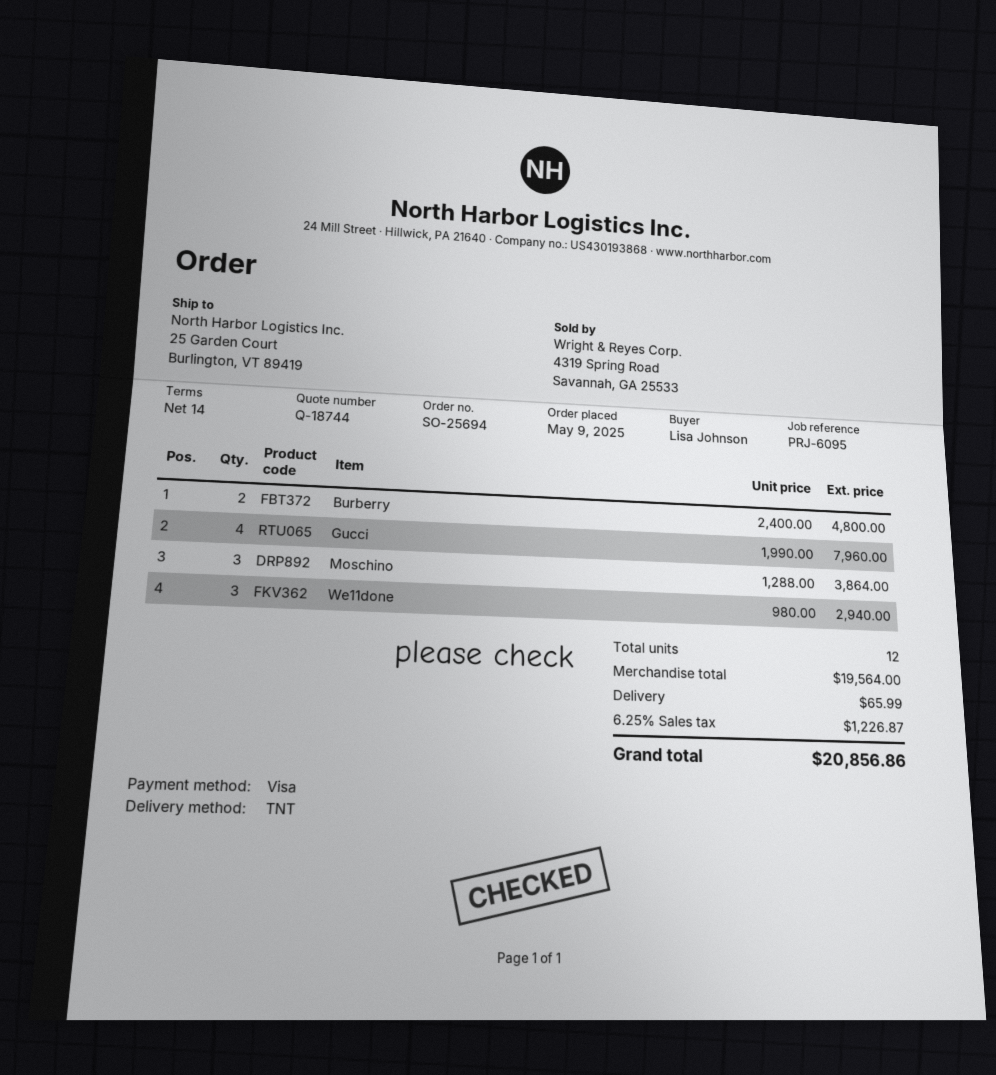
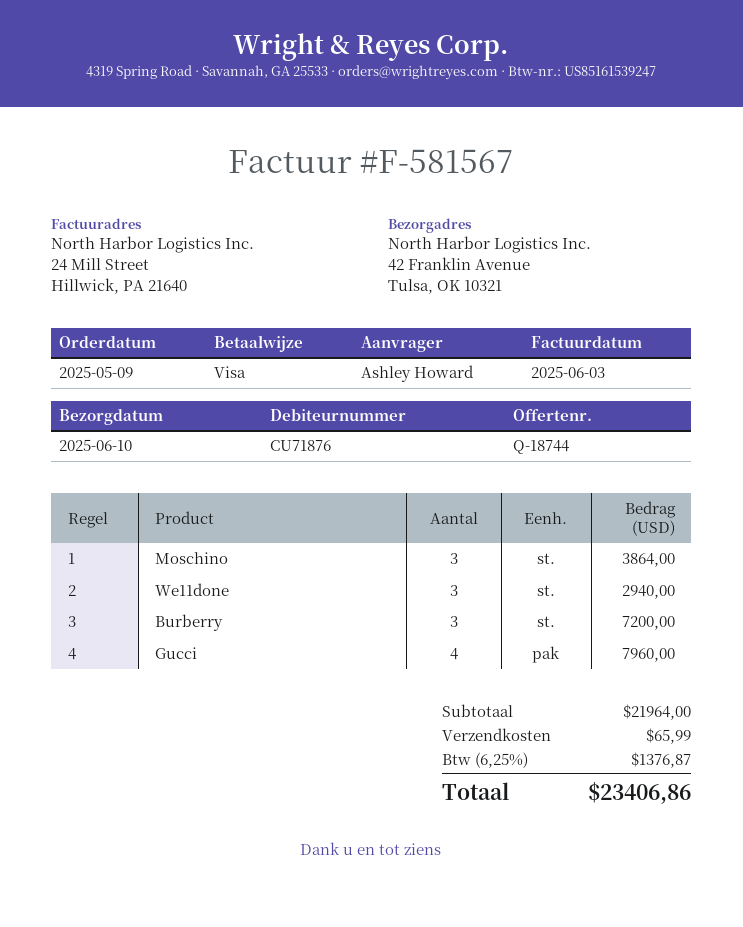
ordered by: Lisa Johnson -> Ashley Howard
ship to: 25 Garden Court, Burlington, VT 89419 -> 42 Franklin Avenue, Tulsa, OK 10321
Burberry: 2 for 4800.00 -> 3 for 7200.00
subtotal: 19564.00 -> 21964.00
tax: 6.25% = 1226.87 -> 6.25% = 1376.87
total: 20856.86 -> 23406.86

